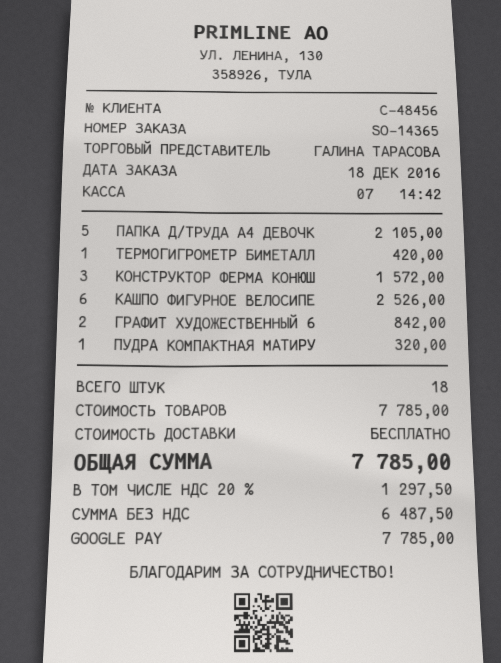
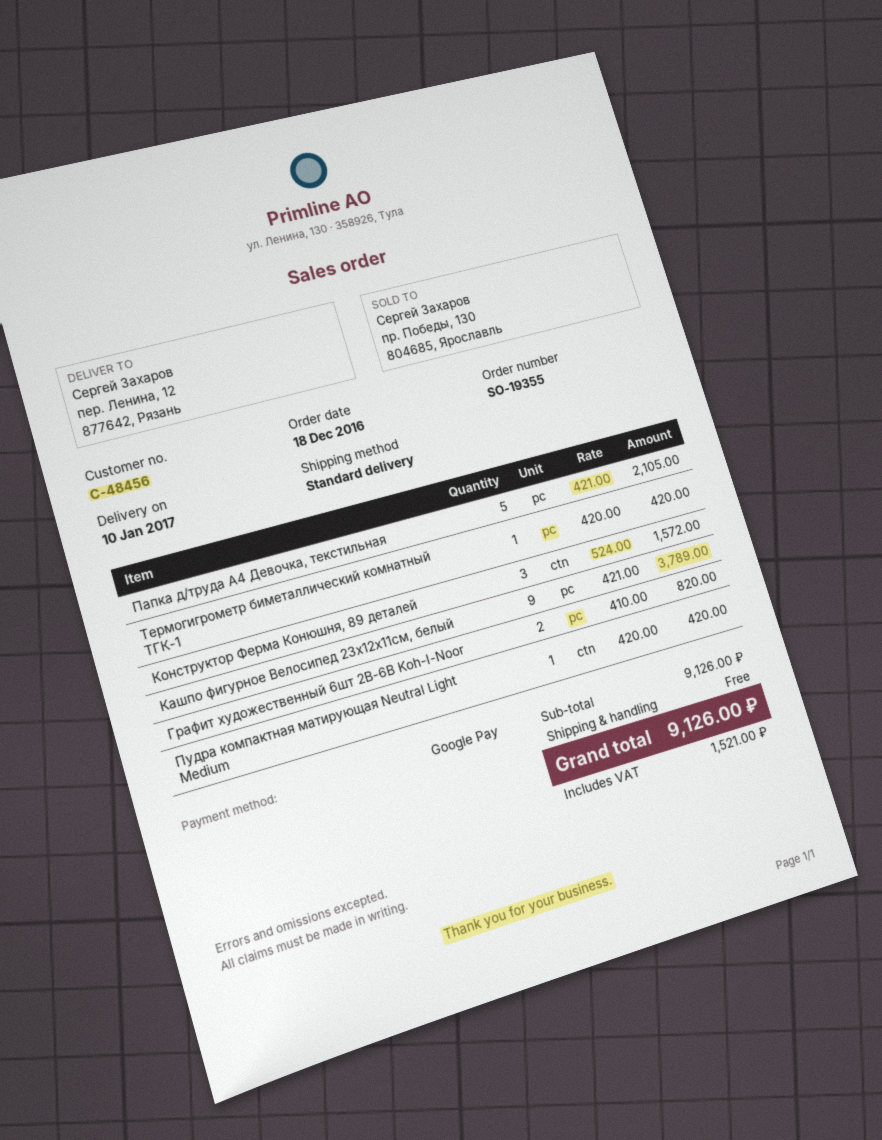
order number: SO-14365 -> SO-19355
КАШПО ФИГУРНОЕ ВЕЛОСИПЕ: 6 for 2526.00 -> 9 for 3789.00
ГРАФИТ ХУДОЖЕСТВЕННЫЙ 6: 2 for 842.00 -> 2 for 820.00
ПУДРА КОМПАКТНАЯ МАТИРУ: 1 for 320.00 -> 1 for 420.00
subtotal: 7785.00 -> 9126.00
tax: 1297.50 -> 1521.00
total: 7785.00 -> 9126.00

